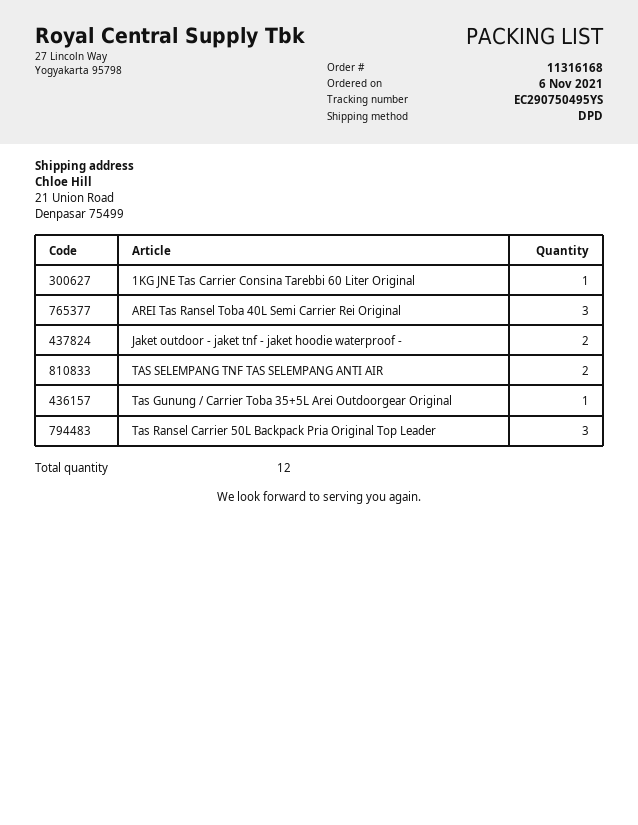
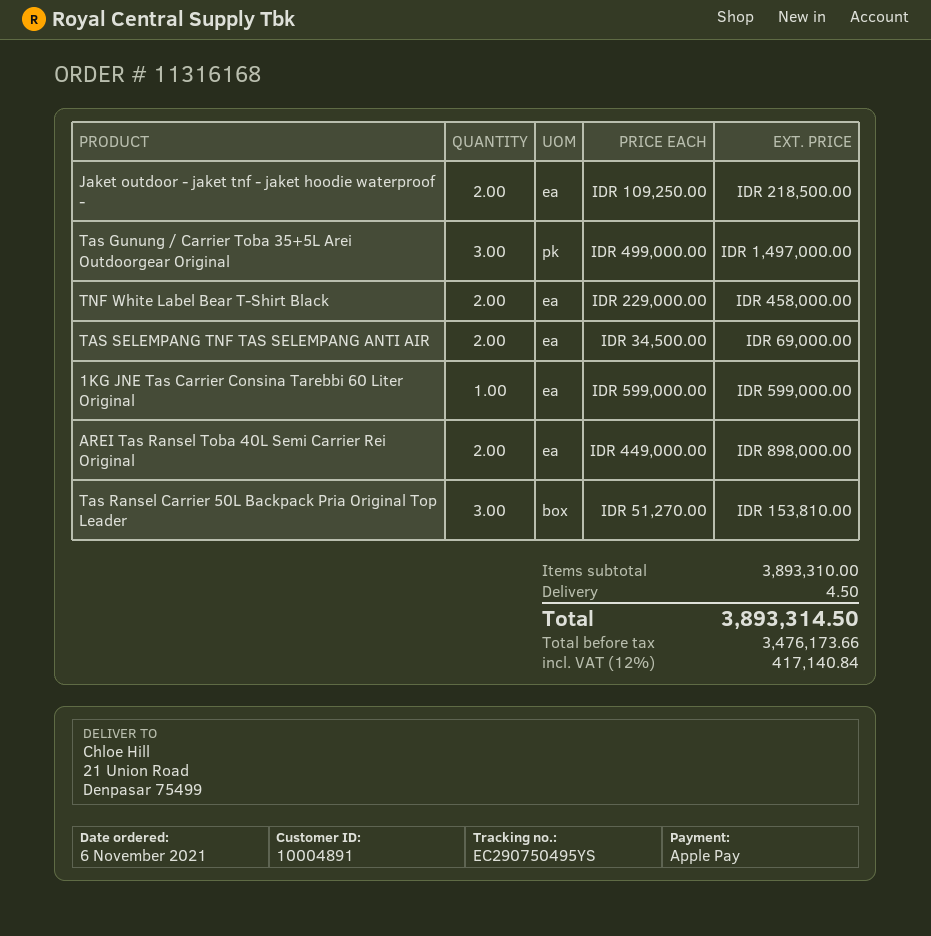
AREI Tas Ransel Toba 40L Semi Carrier Rei Original: 3 -> 2
Tas Gunung / Carrier Toba 35+5L Arei Outdoorgear Original: 1 -> 3
TNF White Label Bear T-Shirt Black: none -> 2

